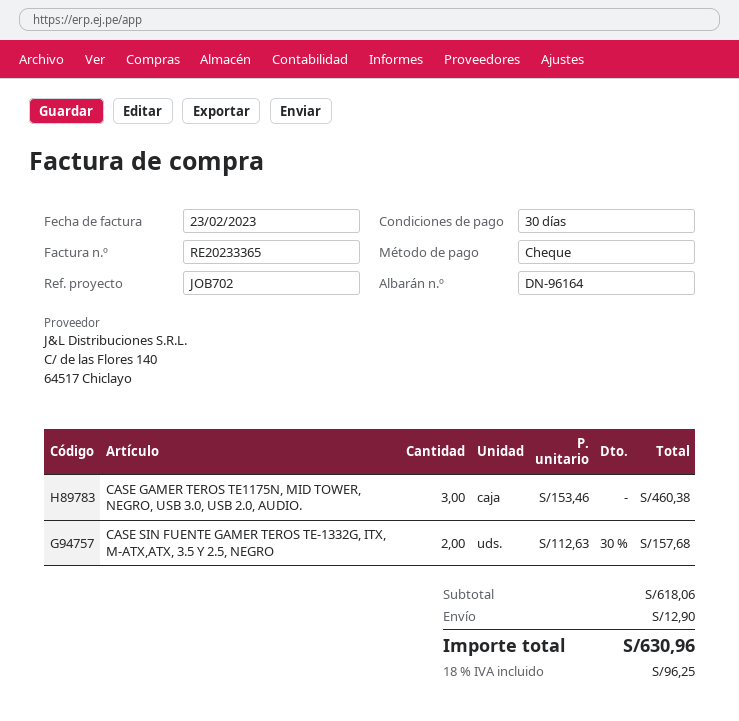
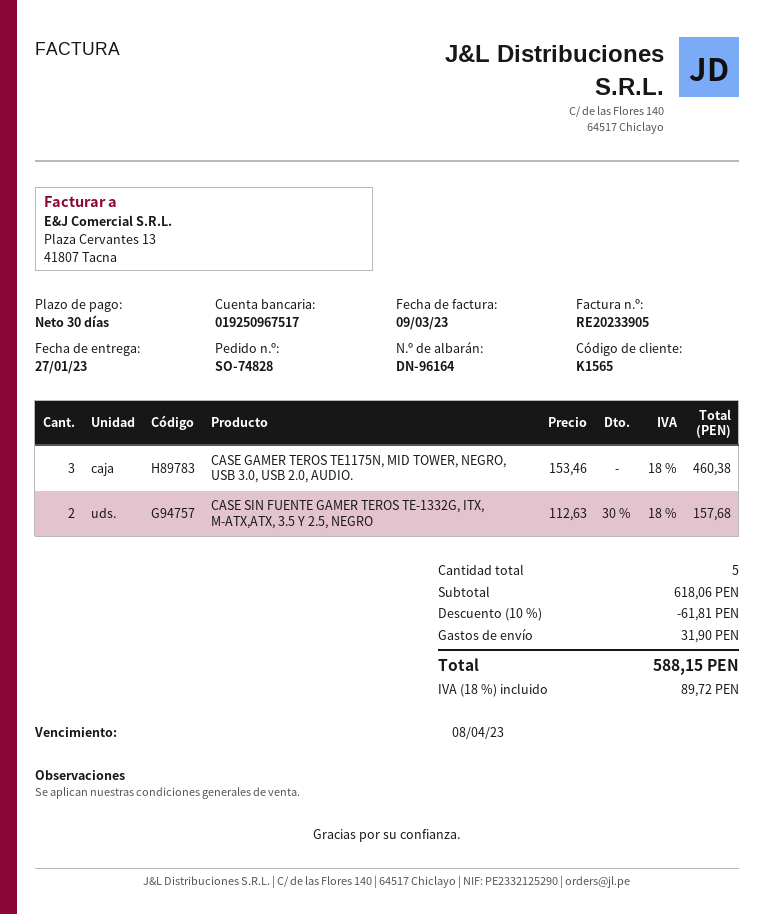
invoice number: RE20233365 -> RE20233905
invoice date: 2023-02-23 -> 2023-03-09
discount: none -> 10% = 61.81
shipping: 12.90 -> 31.90
tax: 18% = 96.25 -> 18% = 89.72
total: 630.96 -> 588.15

